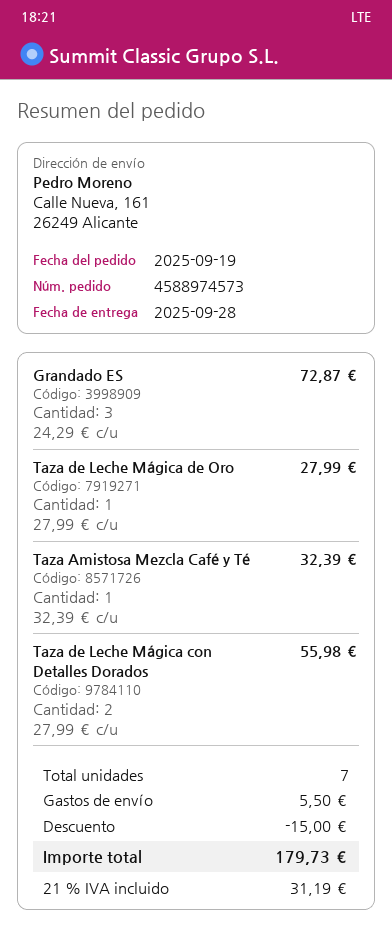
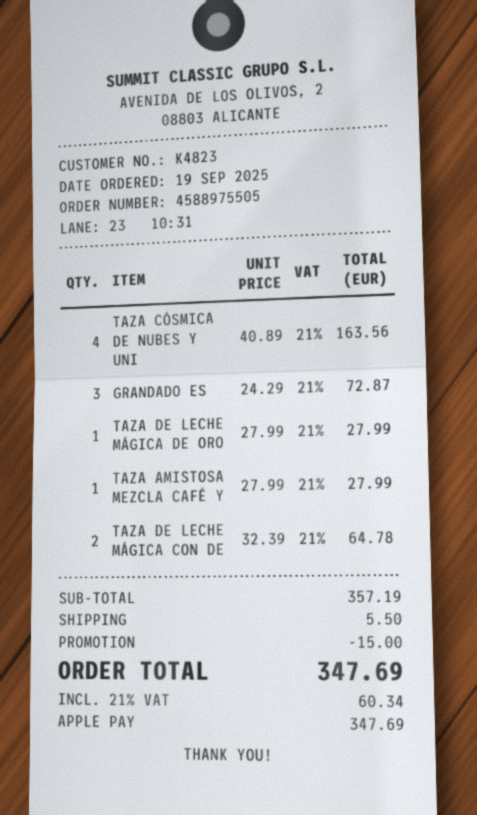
order number: 4588974573 -> 4588975505
Taza Amistosa Mezcla Café y Té: 1 x 32.39 = 32.39 -> 1 x 27.99 = 27.99
Taza de Leche Mágica con Detalles Dorados: 2 x 27.99 = 55.98 -> 2 x 32.39 = 64.78
TAZA CÓSMICA DE NUBES Y UNI: none -> 4 x 40.89 = 163.56
tax: 21% = 31.19 -> 21% = 60.34
total: 179.73 -> 347.69

